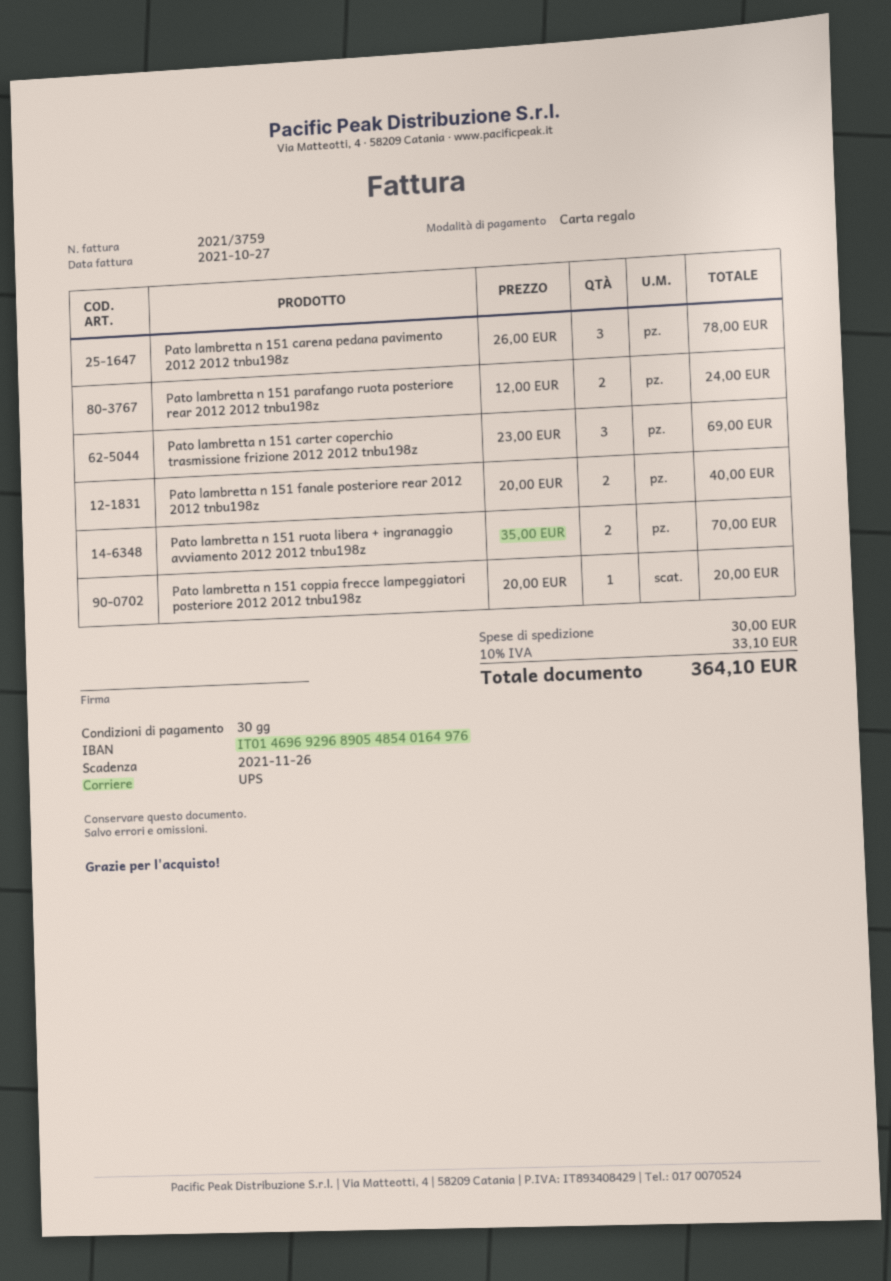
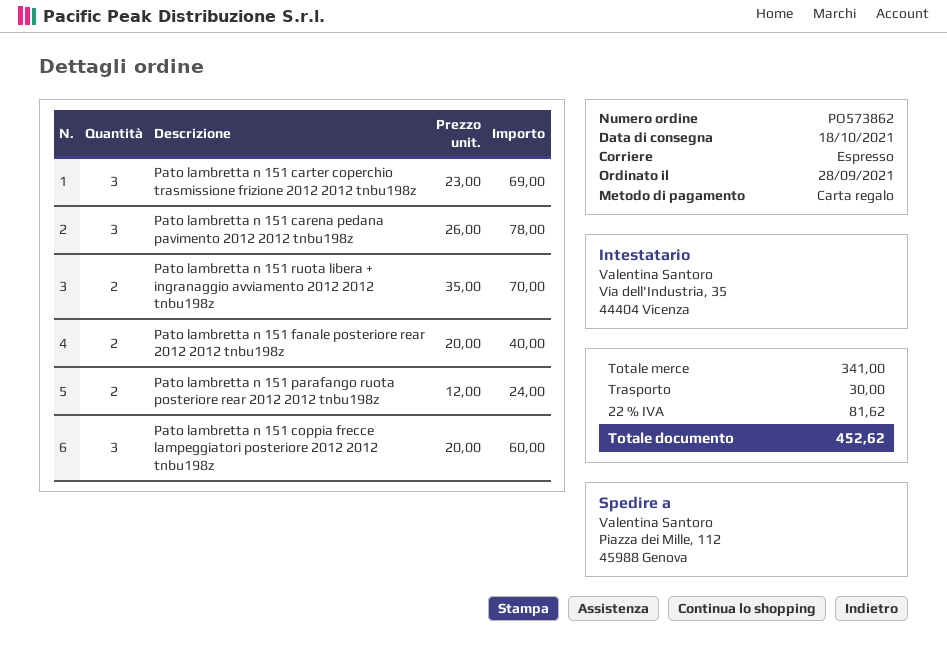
shipping method: UPS -> express
Pato lambretta n 151 coppia frecce lampeggiatori posteriore 2012 2012 tnbu198z: 1 x 20.00 = 20.00 -> 3 x 20.00 = 60.00
tax: 10% = 33.10 -> 22% = 81.62
total: 364.10 -> 452.62

